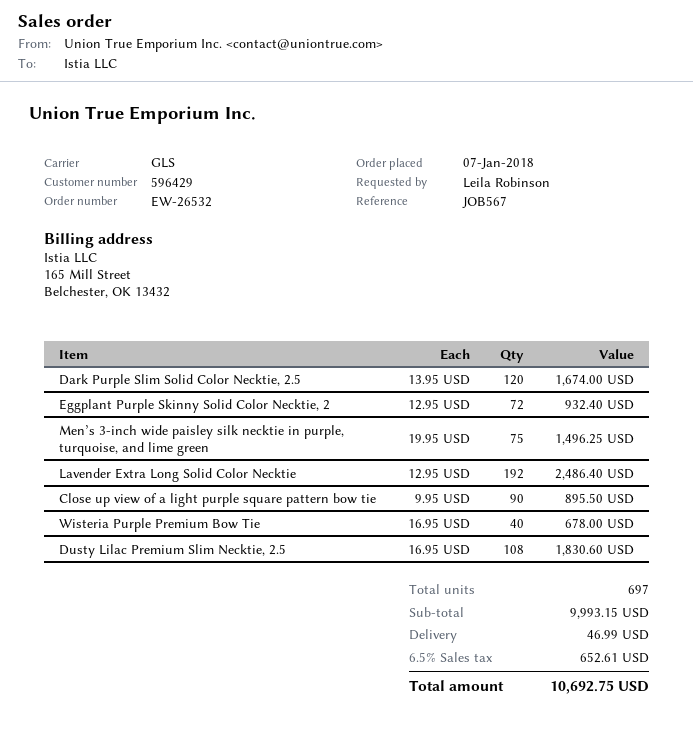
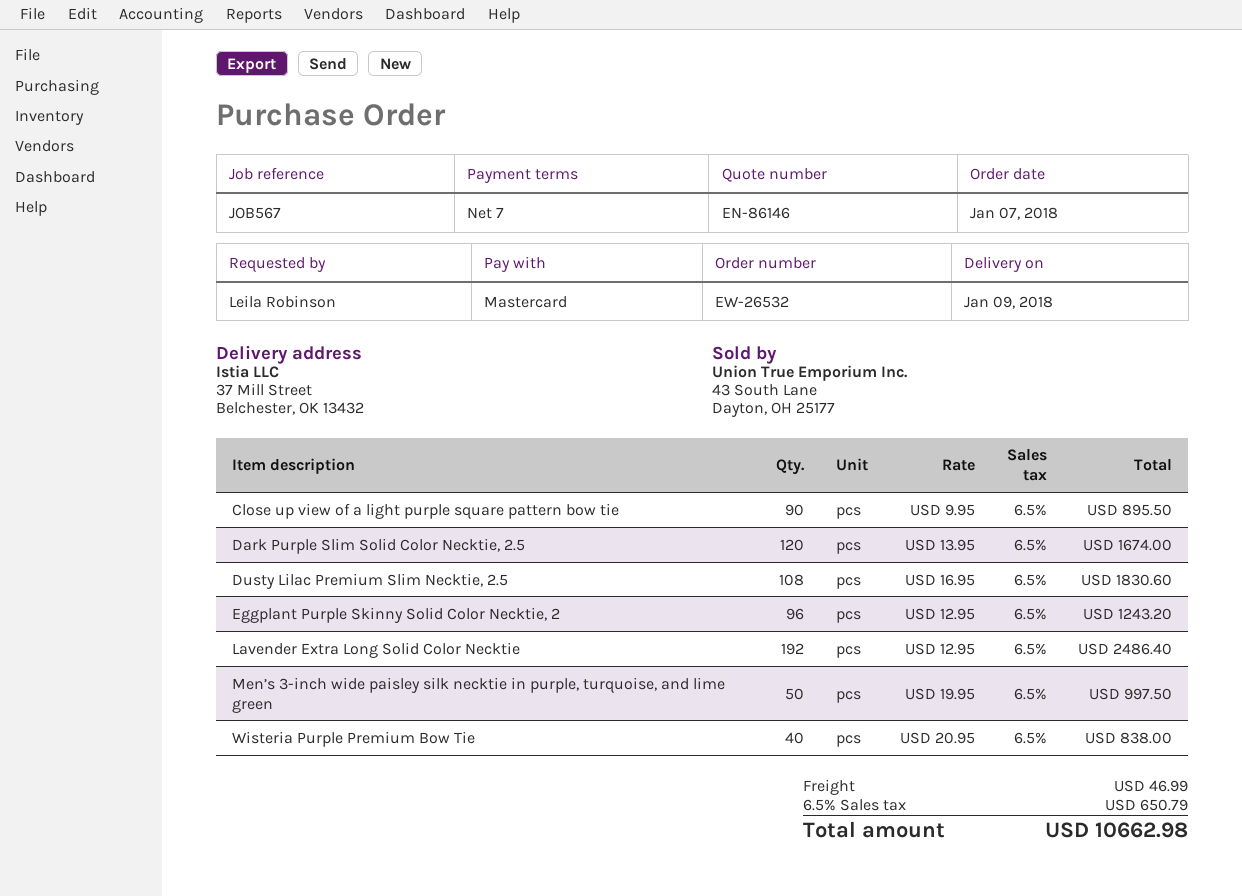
Eggplant Purple Skinny Solid Color Necktie, 2: 72 x 12.95 = 932.40 -> 96 x 12.95 = 1243.20
Men’s 3-inch wide paisley silk necktie in purple, turquoise, and lime green: 75 x 19.95 = 1496.25 -> 50 x 19.95 = 997.50
Wisteria Purple Premium Bow Tie: 40 x 16.95 = 678.00 -> 40 x 20.95 = 838.00
tax: 6.5% = 652.61 -> 6.5% = 650.79
total: 10692.75 -> 10662.98

